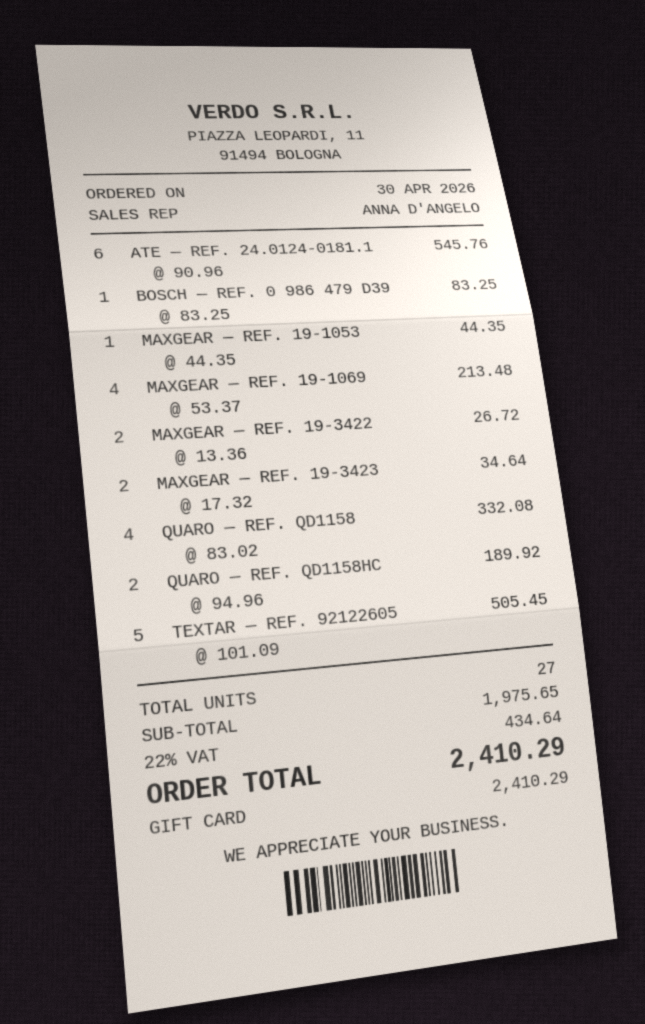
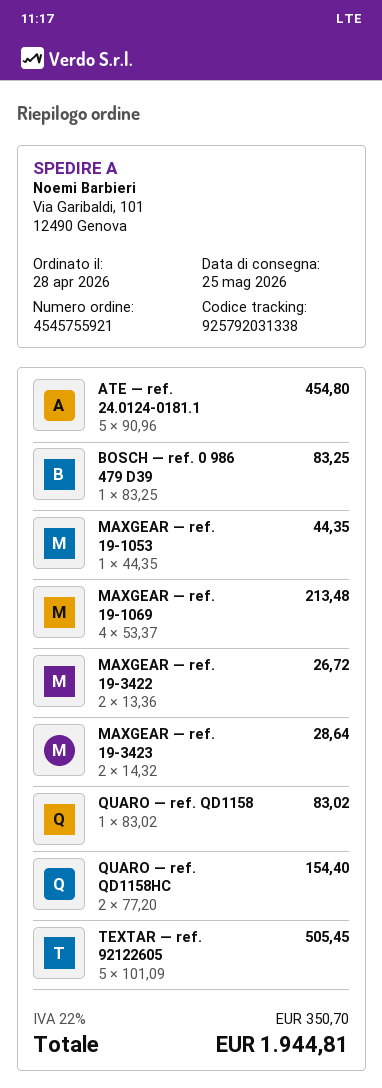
order date: 2026-04-30 -> 2026-04-28
ATE — REF. 24.0124-0181.1: 6 x 90.96 = 545.76 -> 5 x 90.96 = 454.80
MAXGEAR — REF. 19-3423: 2 x 17.32 = 34.64 -> 2 x 14.32 = 28.64
QUARO — REF. QD1158: 4 x 83.02 = 332.08 -> 1 x 83.02 = 83.02
QUARO — REF. QD1158HC: 2 x 94.96 = 189.92 -> 2 x 77.20 = 154.40
tax: 22% = 434.64 -> 22% = 350.70
total: 2410.29 -> 1944.81

